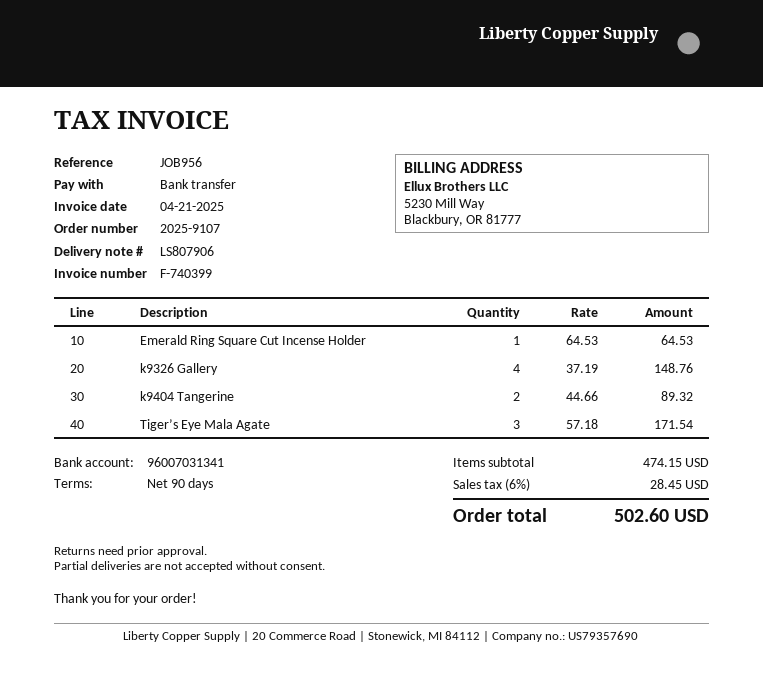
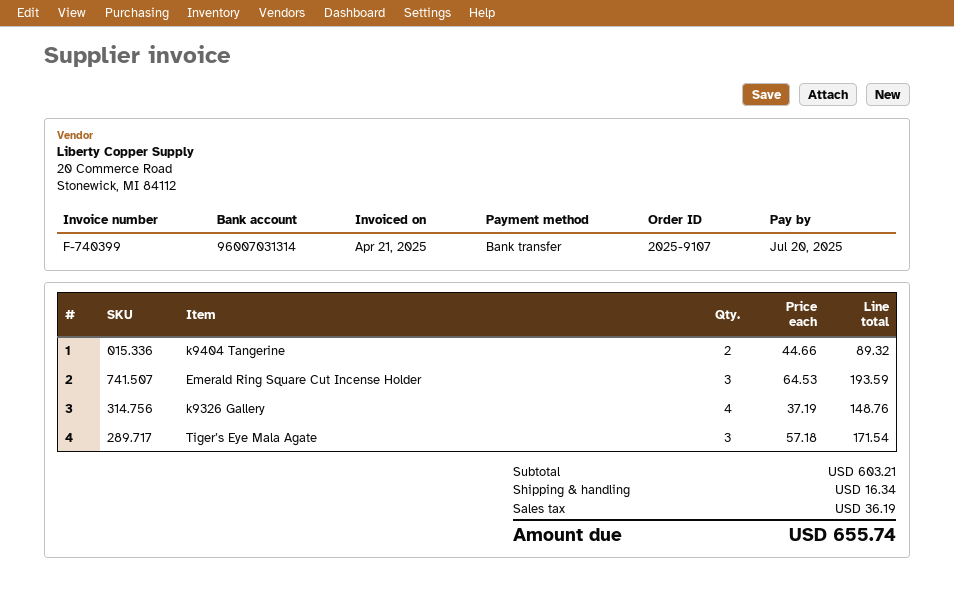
bank account: 96007031341 -> 96007031314
Emerald Ring Square Cut Incense Holder: 1 x 64.53 = 64.53 -> 3 x 64.53 = 193.59
subtotal: 474.15 -> 603.21
shipping: none -> 16.34
tax: 28.45 -> 36.19
total: 502.60 -> 655.74

